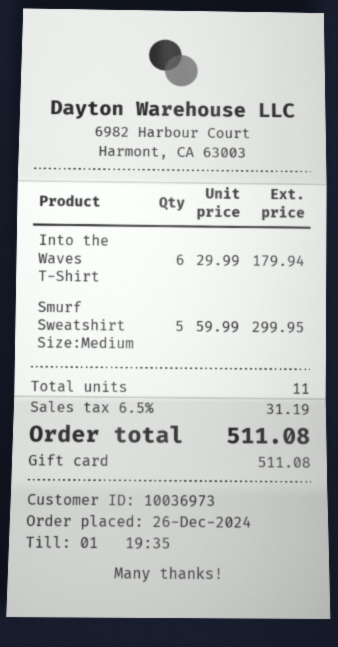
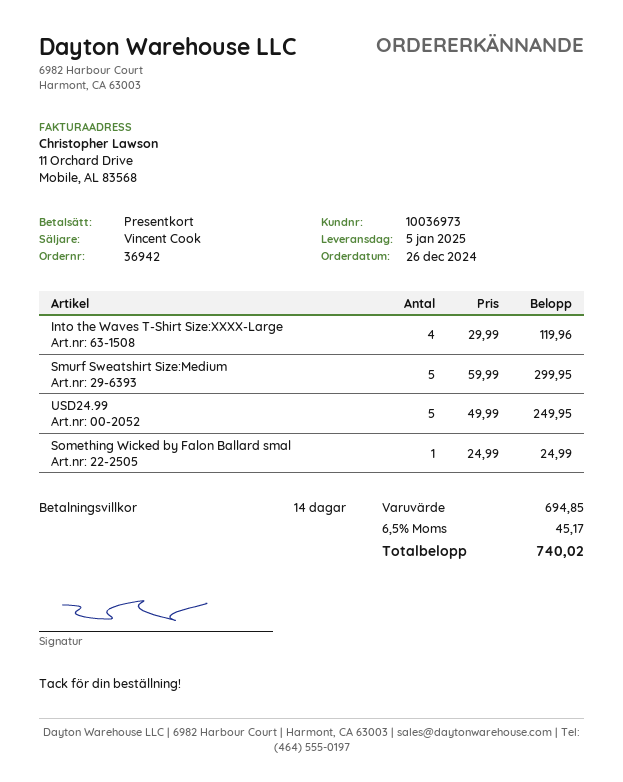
Into the Waves T-Shirt: 6 x 29.99 = 179.94 -> 4 x 29.99 = 119.96
USD24.99: none -> 5 x 49.99 = 249.95
Something Wicked by Falon Ballard smal: none -> 1 x 24.99 = 24.99
tax: 6.5% = 31.19 -> 6.5% = 45.17
total: 511.08 -> 740.02

